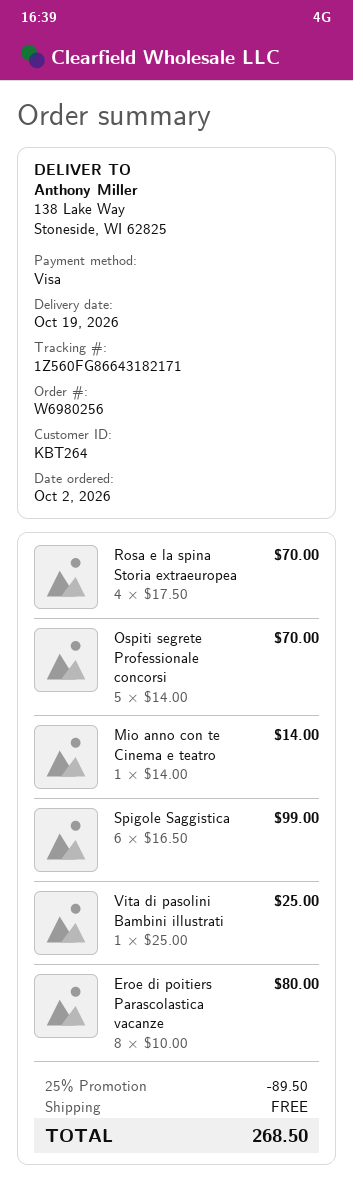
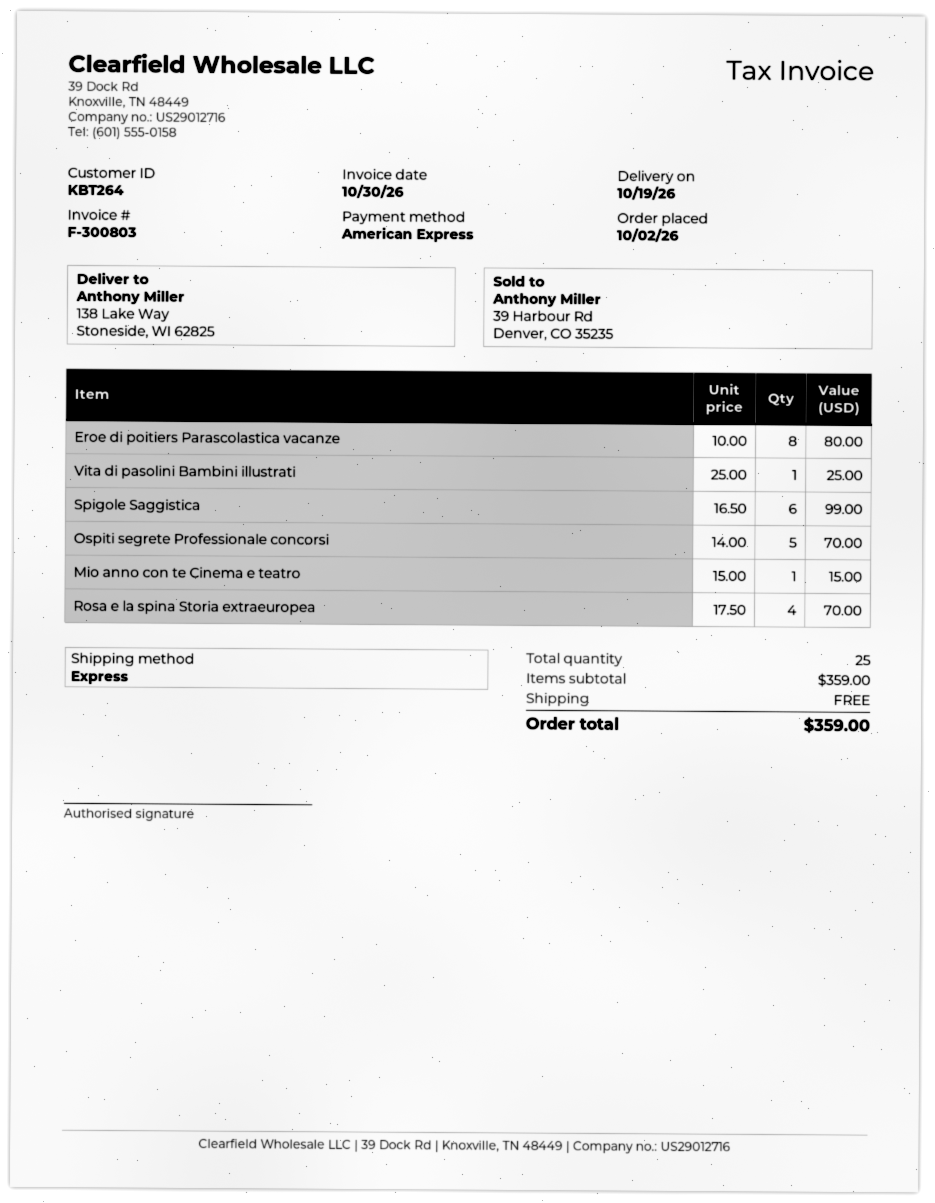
payment method: Visa -> American Express
Mio anno con te Cinema e teatro: 1 x 14.00 = 14.00 -> 1 x 15.00 = 15.00
discount: 25% = 89.50 -> none
total: 268.50 -> 359.00

